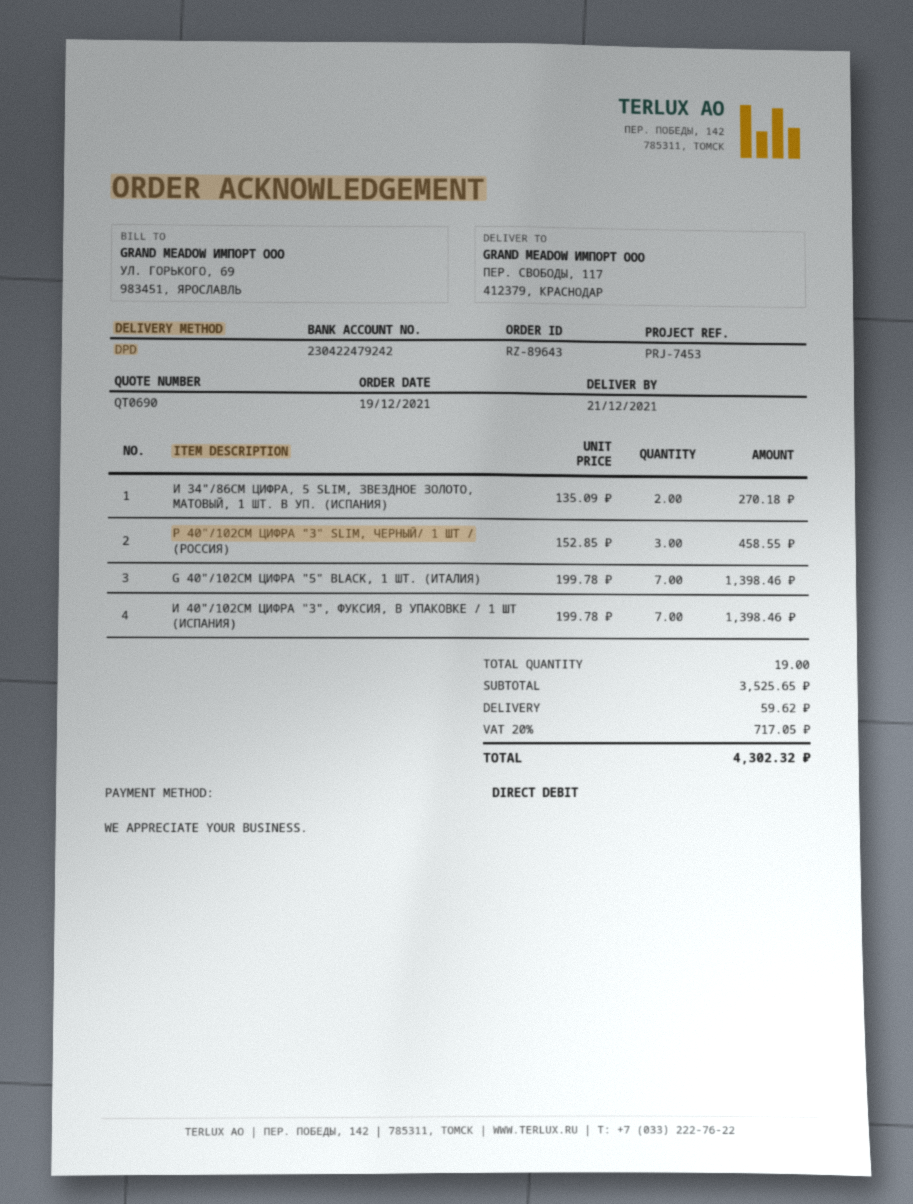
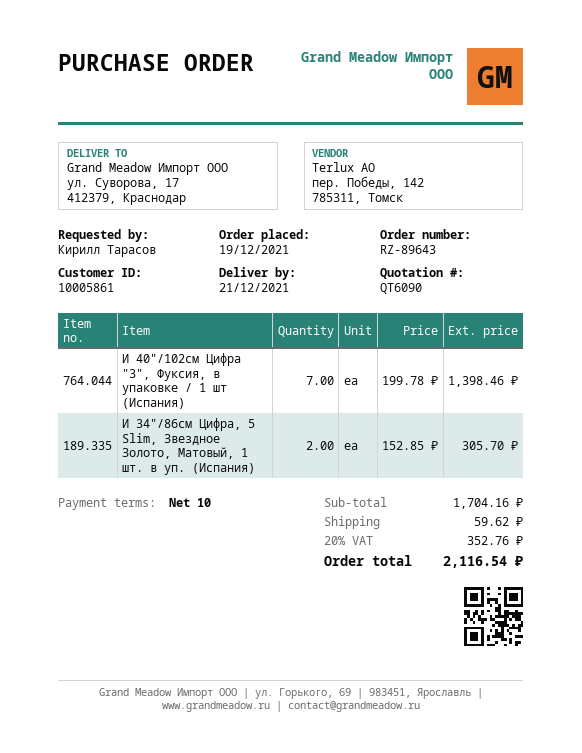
quote number: QT0690 -> QT6090
ship to: ПЕР. СВОБОДЫ, 117, 412379, КРАСНОДАР -> ул. Суворова, 17, 412379, Краснодар
И 34"/86СМ ЦИФРА, 5 SLIM, ЗВЕЗДНОЕ ЗОЛОТО, МАТОВЫЙ, 1 ШТ. В УП. (ИСПАНИЯ): 2 x 135.09 = 270.18 -> 2 x 152.85 = 305.70
Р 40"/102СМ ЦИФРА "3" SLIM, ЧЕРНЫЙ/ 1 ШТ / (РОССИЯ): 3 x 152.85 = 458.55 -> none
G 40"/102СМ ЦИФРА "5" BLACK, 1 ШТ. (ИТАЛИЯ): 7 x 199.78 = 1398.46 -> none
subtotal: 3525.65 -> 1704.16
tax: 20% = 717.05 -> 20% = 352.76
total: 4302.32 -> 2116.54

